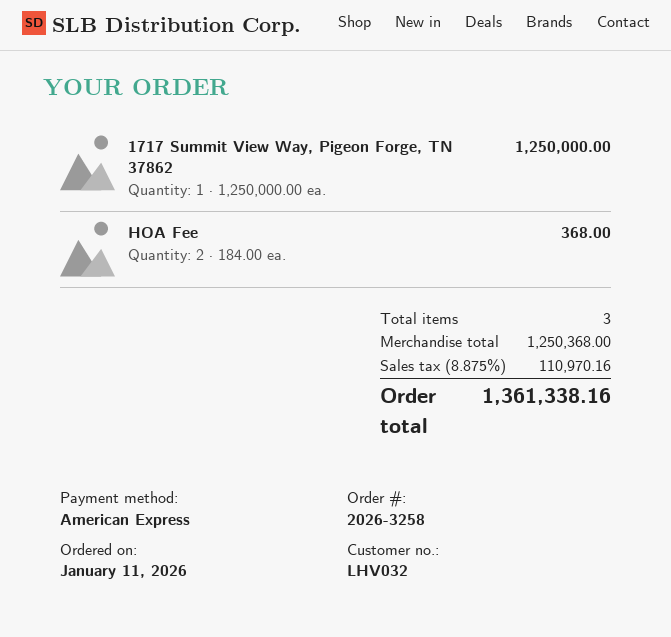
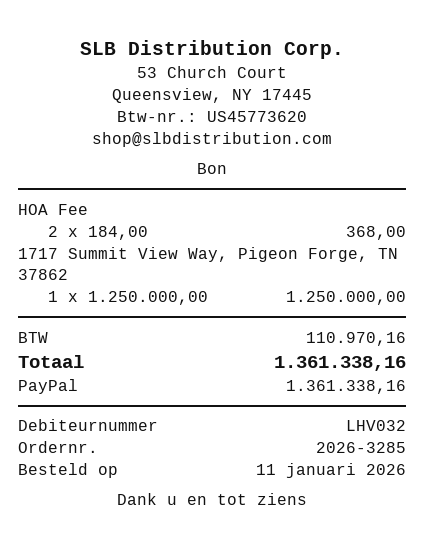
order number: 2026-3258 -> 2026-3285
payment method: American Express -> PayPal

